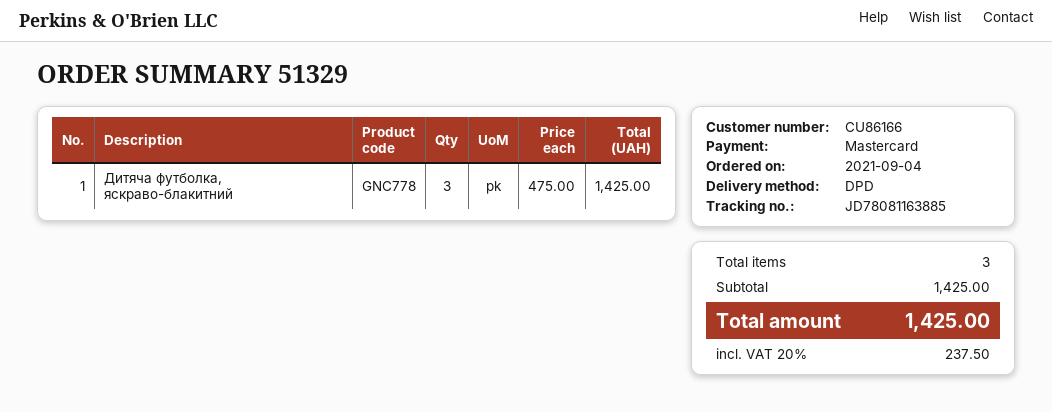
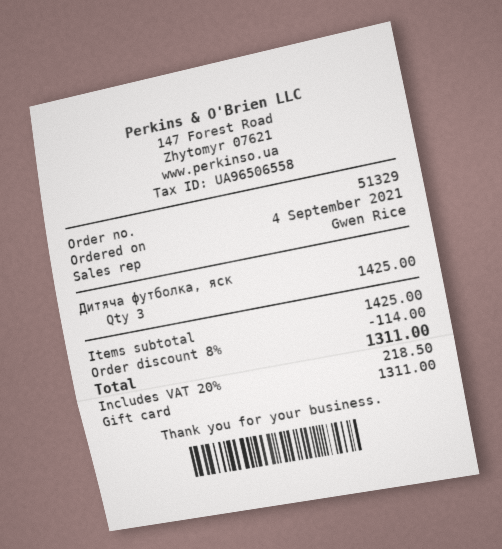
payment method: Mastercard -> gift card
discount: none -> 8% = 114.00
tax: 20% = 237.50 -> 20% = 218.50
total: 1425.00 -> 1311.00

